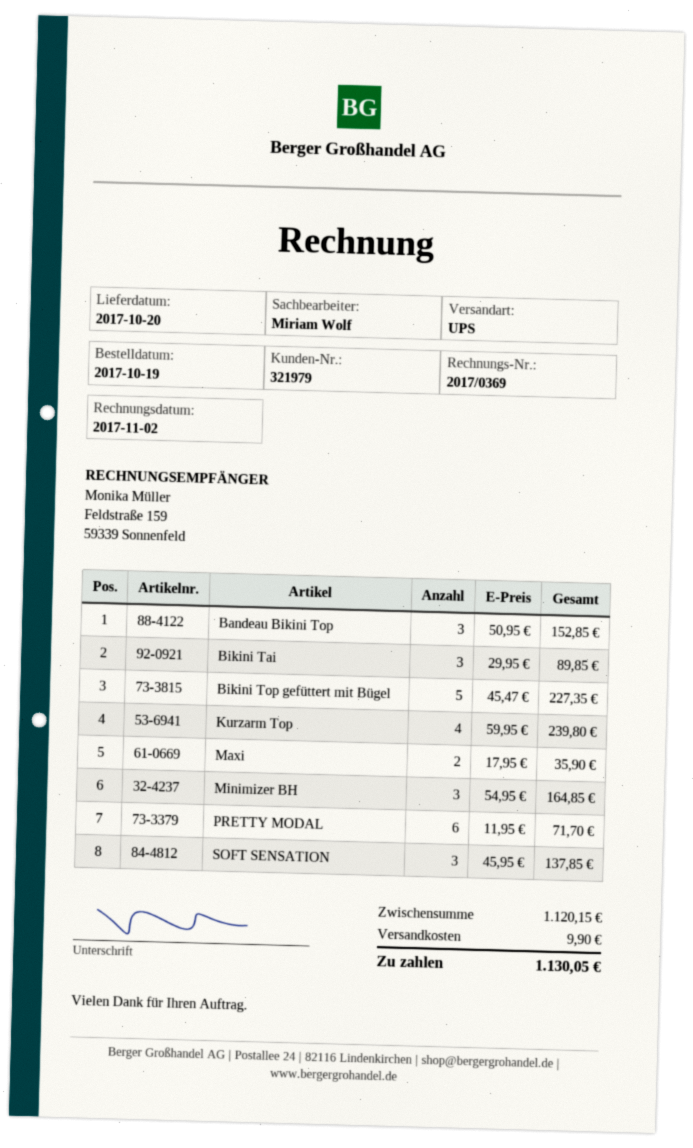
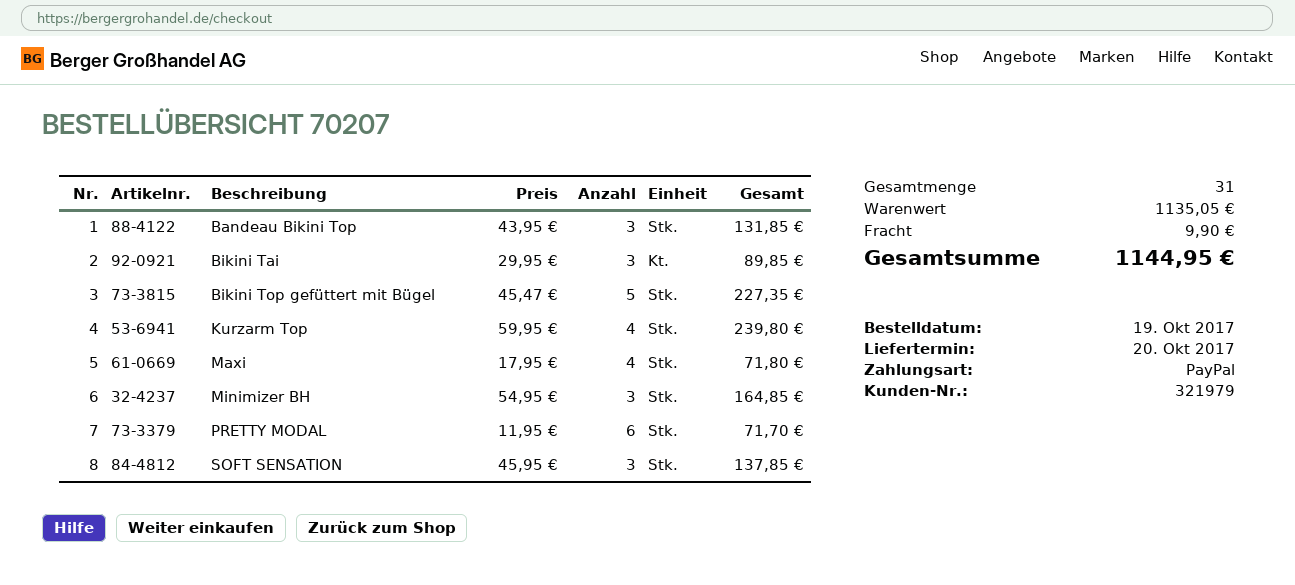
Bandeau Bikini Top: 3 x 50.95 = 152.85 -> 3 x 43.95 = 131.85
Maxi: 2 x 17.95 = 35.90 -> 4 x 17.95 = 71.80
subtotal: 1120.15 -> 1135.05
total: 1130.05 -> 1144.95

